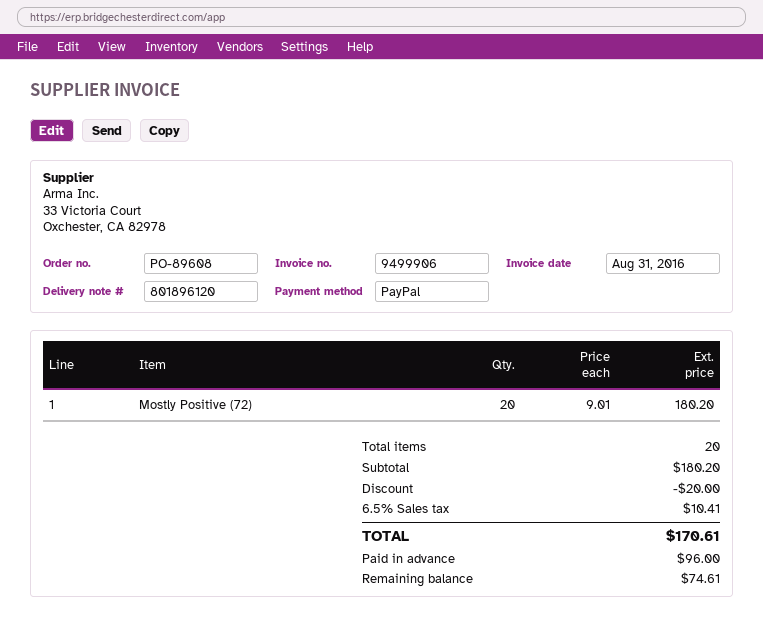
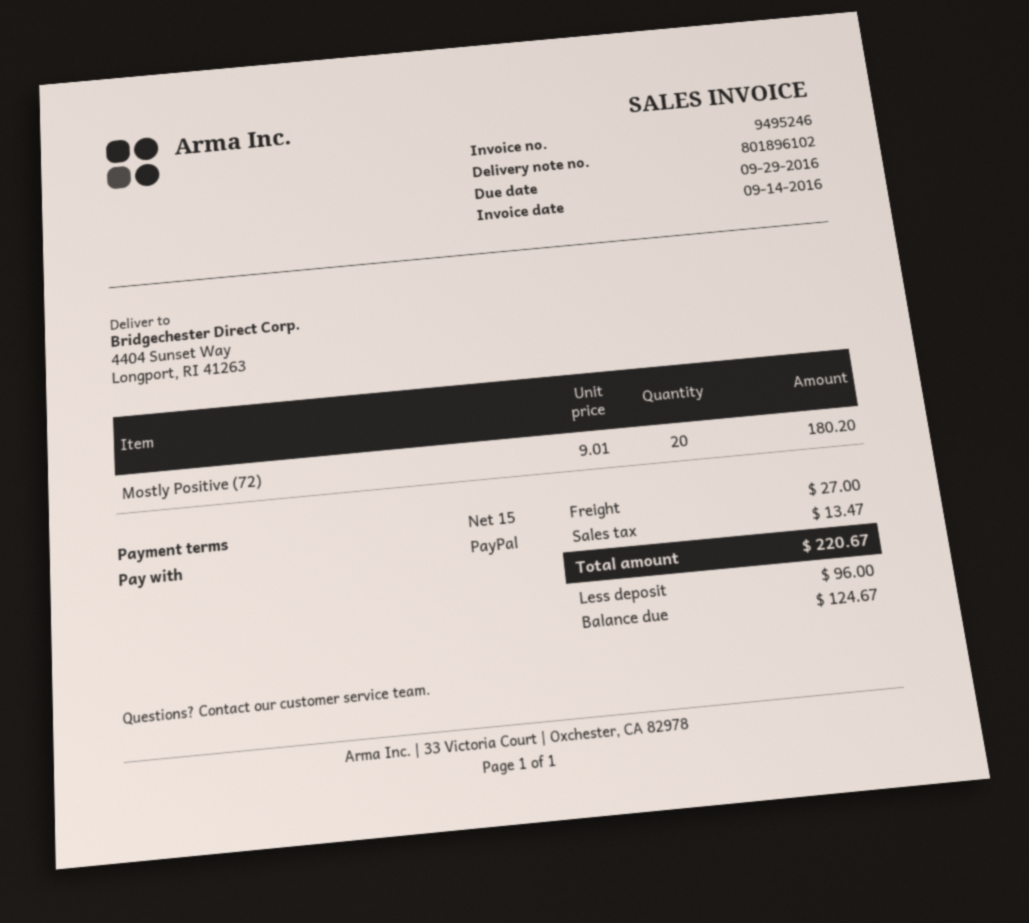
delivery note number: 801896120 -> 801896102
invoice number: 9499906 -> 9495246
invoice date: 2016-08-31 -> 2016-09-14
discount: 20.00 -> none
shipping: none -> 27.00
tax: 10.41 -> 13.47
total: 170.61 -> 220.67
balance: 74.61 -> 124.67

